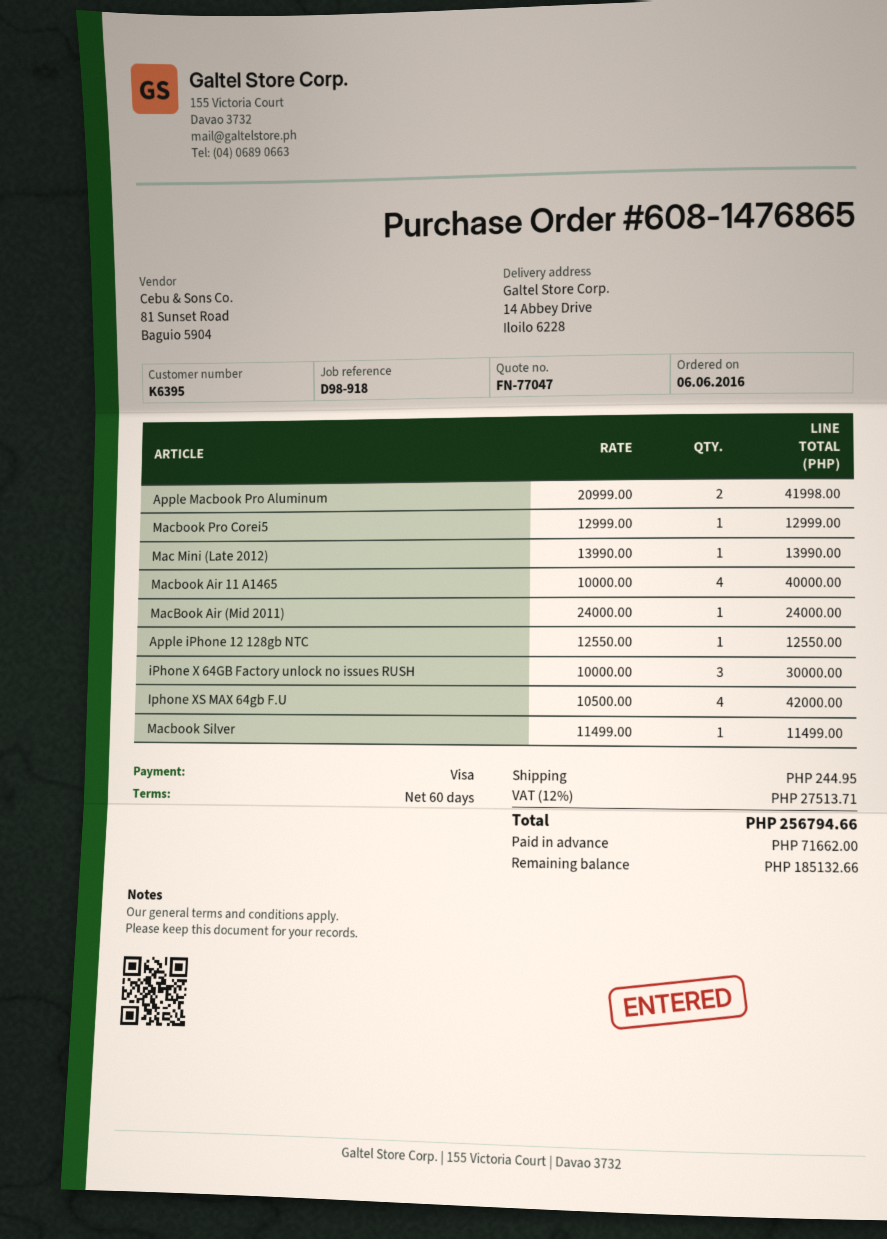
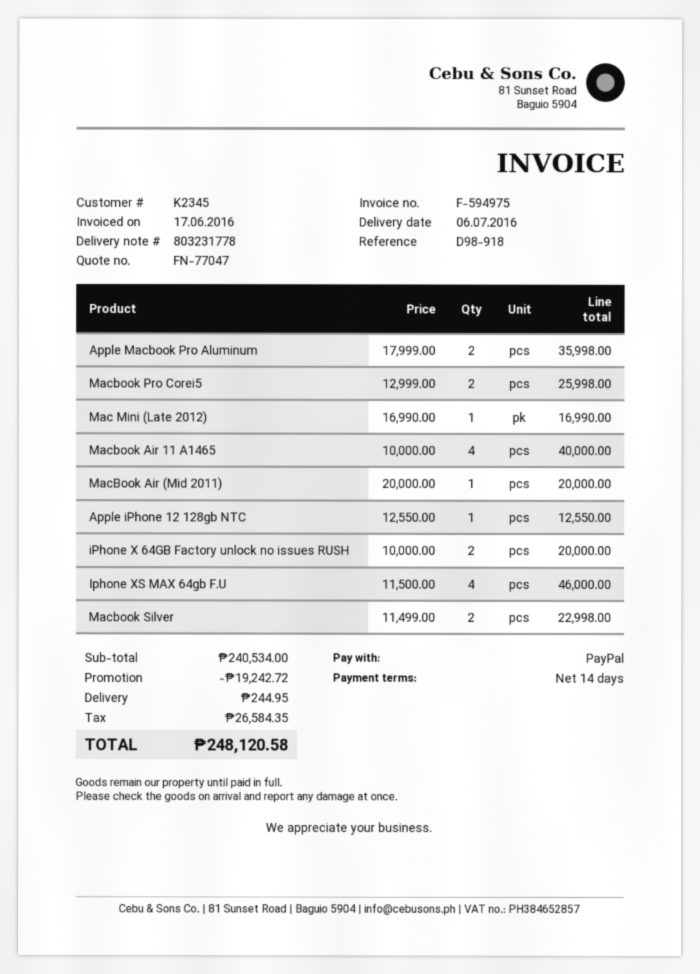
payment terms: 60 days -> 14 days
customer number: K6395 -> K2345
payment method: Visa -> PayPal
Apple Macbook Pro Aluminum: 2 x 20999.00 = 41998.00 -> 2 x 17999.00 = 35998.00
Macbook Pro Corei5: 1 x 12999.00 = 12999.00 -> 2 x 12999.00 = 25998.00
Mac Mini (Late 2012): 1 x 13990.00 = 13990.00 -> 1 x 16990.00 = 16990.00
MacBook Air (Mid 2011): 1 x 24000.00 = 24000.00 -> 1 x 20000.00 = 20000.00
iPhone X 64GB Factory unlock no issues RUSH: 3 x 10000.00 = 30000.00 -> 2 x 10000.00 = 20000.00
Iphone XS MAX 64gb F.U: 4 x 10500.00 = 42000.00 -> 4 x 11500.00 = 46000.00
Macbook Silver: 1 x 11499.00 = 11499.00 -> 2 x 11499.00 = 22998.00
discount: none -> 19242.72
tax: 27513.71 -> 26584.35
total: 256794.66 -> 248120.58

